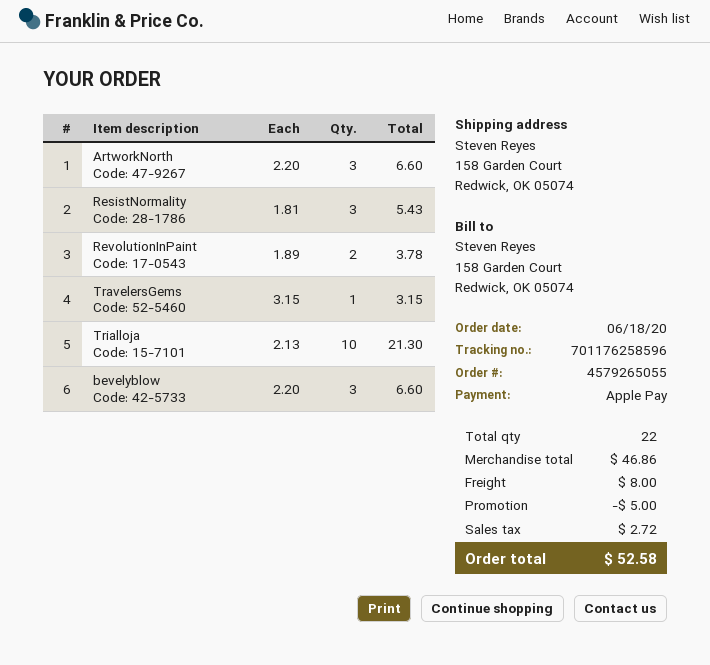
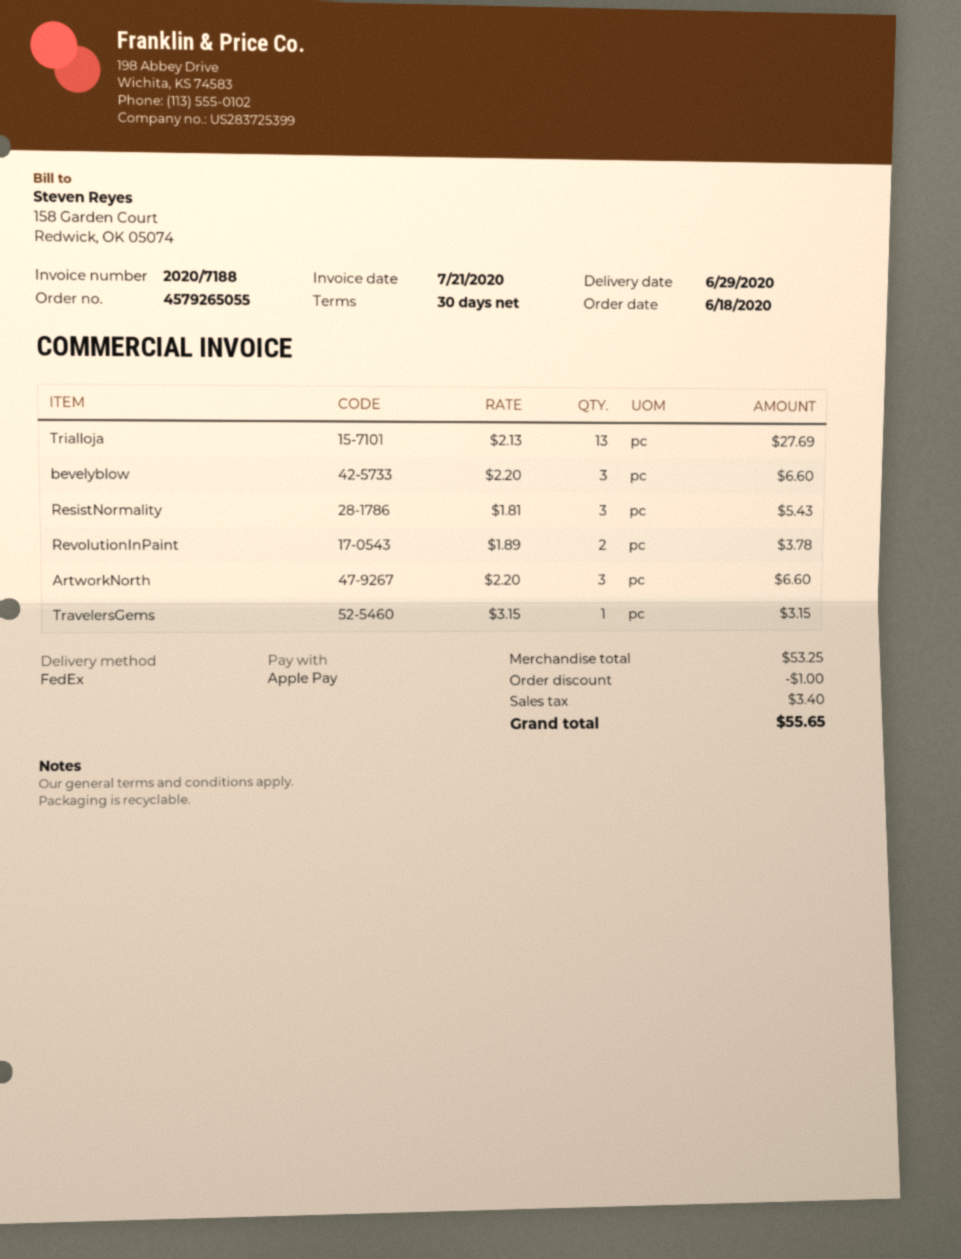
Trialloja: 10 x 2.13 = 21.30 -> 13 x 2.13 = 27.69
subtotal: 46.86 -> 53.25
discount: 5.00 -> 1.00
shipping: 8.00 -> none
tax: 2.72 -> 3.40
total: 52.58 -> 55.65

